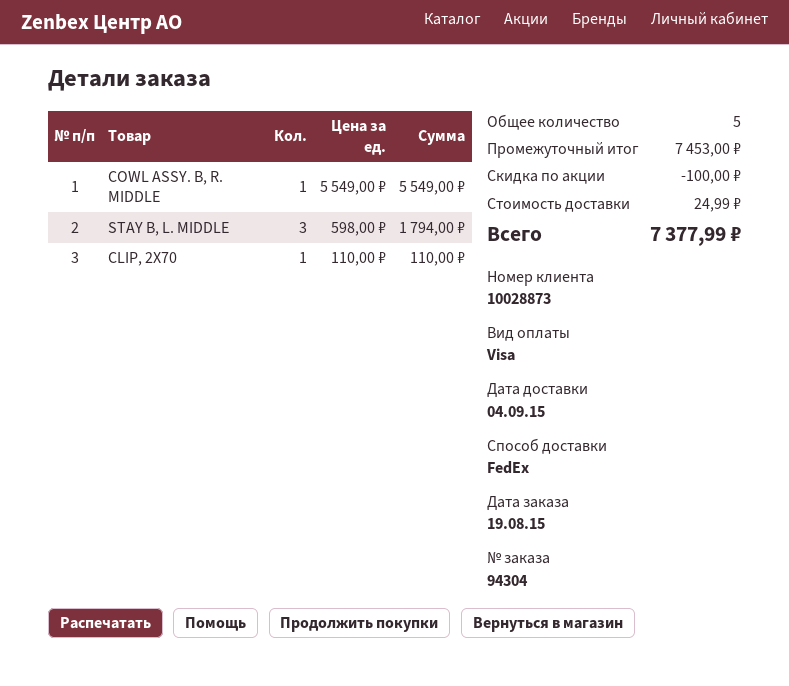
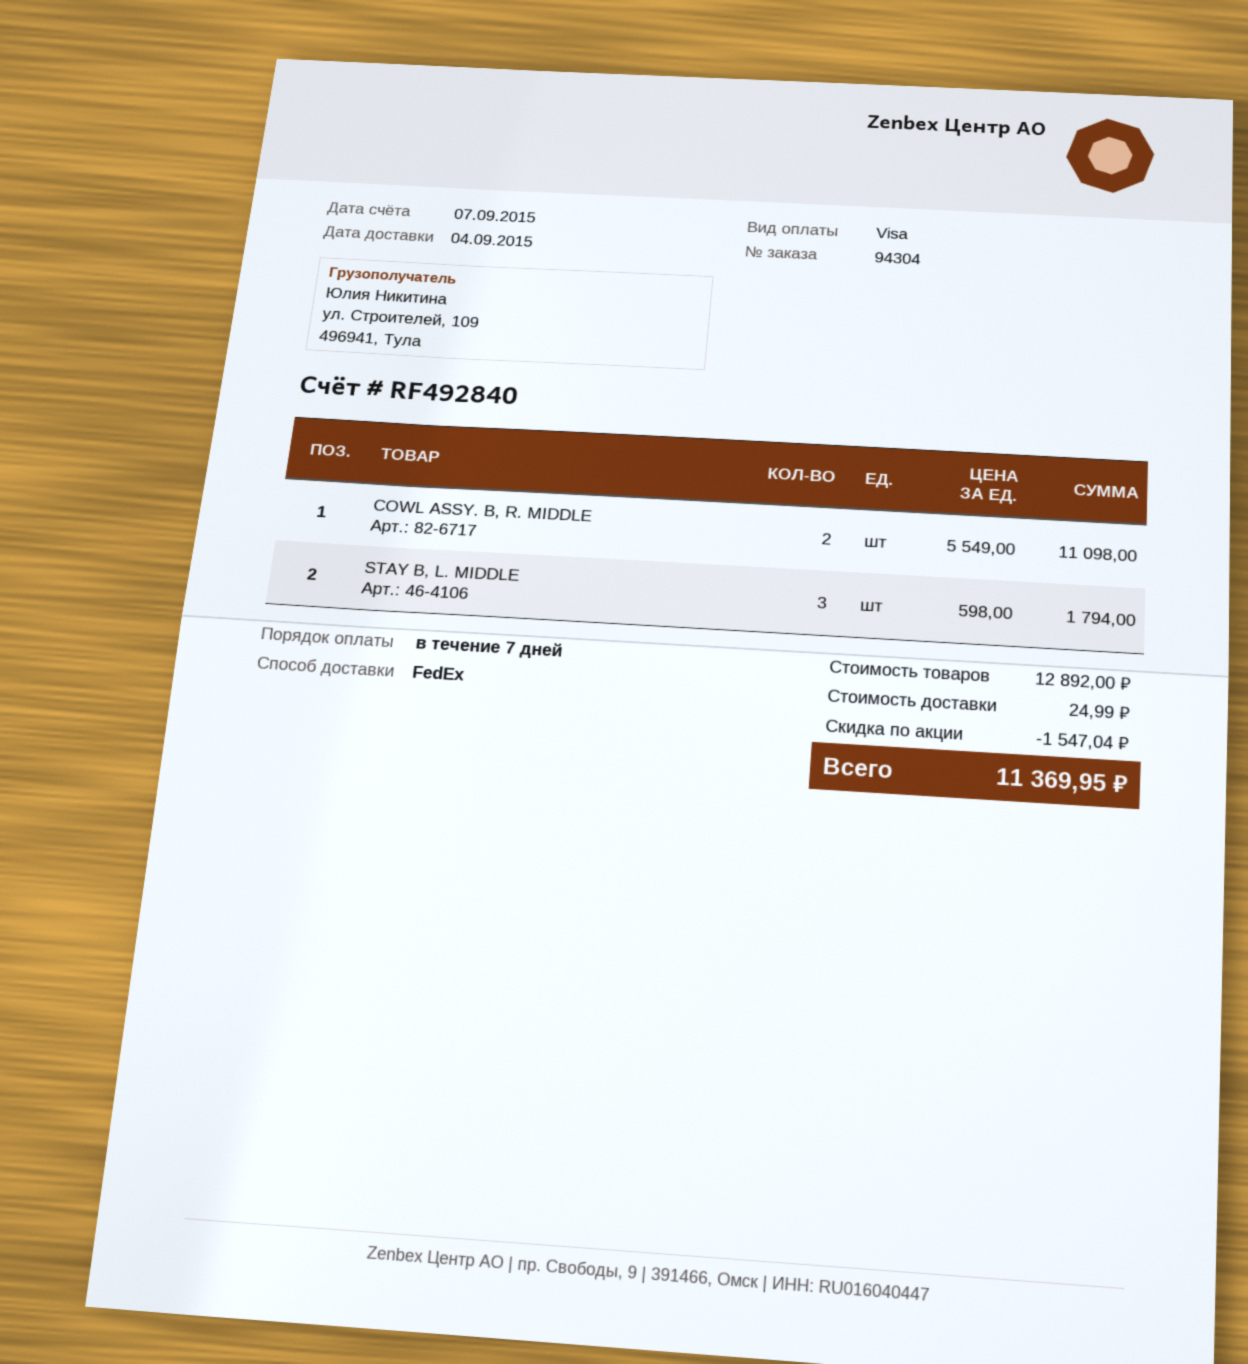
COWL ASSY. B, R. MIDDLE: 1 x 5549.00 = 5549.00 -> 2 x 5549.00 = 11098.00
CLIP, 2X70: 1 x 110.00 = 110.00 -> none
subtotal: 7453.00 -> 12892.00
discount: 100.00 -> 1547.04
total: 7377.99 -> 11369.95

